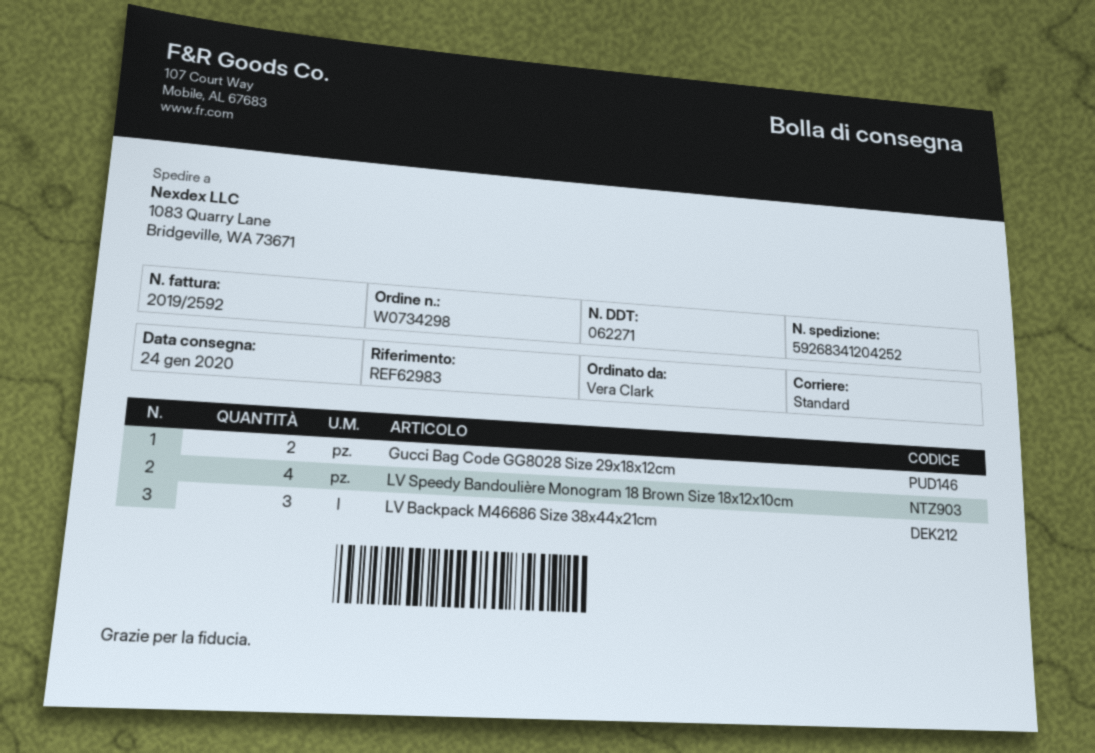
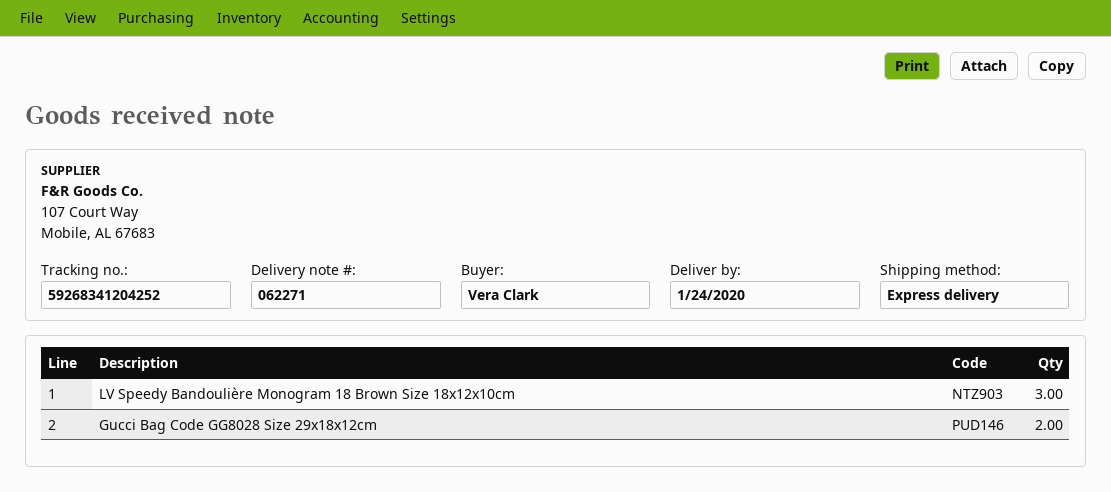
shipping method: standard -> express
LV Speedy Bandoulière Monogram 18 Brown Size 18x12x10cm: 4 -> 3
LV Backpack M46686 Size 38x44x21cm: 3 -> none

